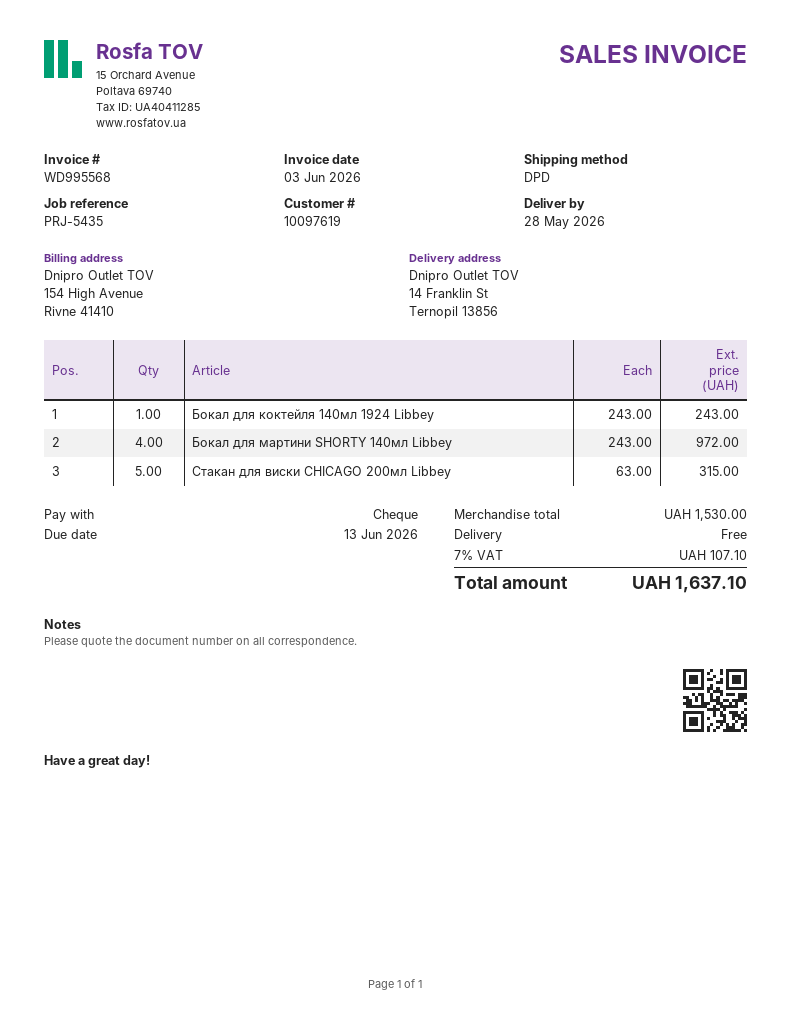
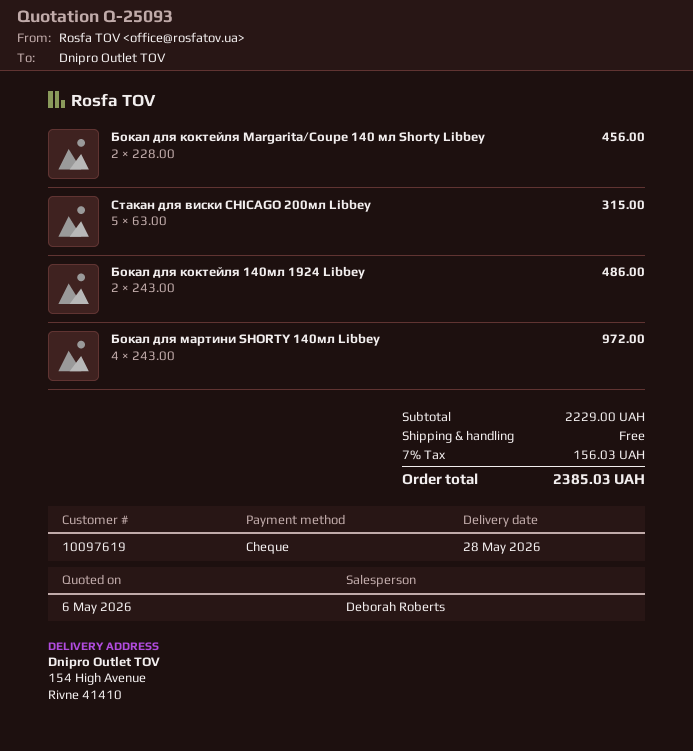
ship to: 14 Franklin St, Ternopil 13856 -> 154 High Avenue, Rivne 41410
Бокал для коктейля 140мл 1924 Libbey: 1 x 243.00 = 243.00 -> 2 x 243.00 = 486.00
Бокал для коктейля Margarita/Coupe 140 мл Shorty Libbey: none -> 2 x 228.00 = 456.00
subtotal: 1530.00 -> 2229.00
tax: 7% = 107.10 -> 7% = 156.03
total: 1637.10 -> 2385.03

